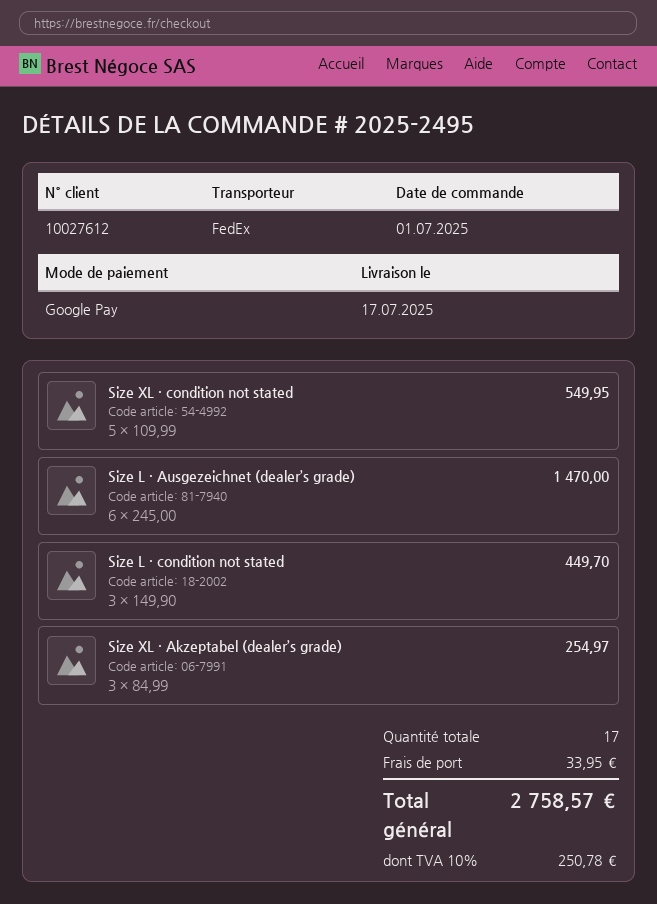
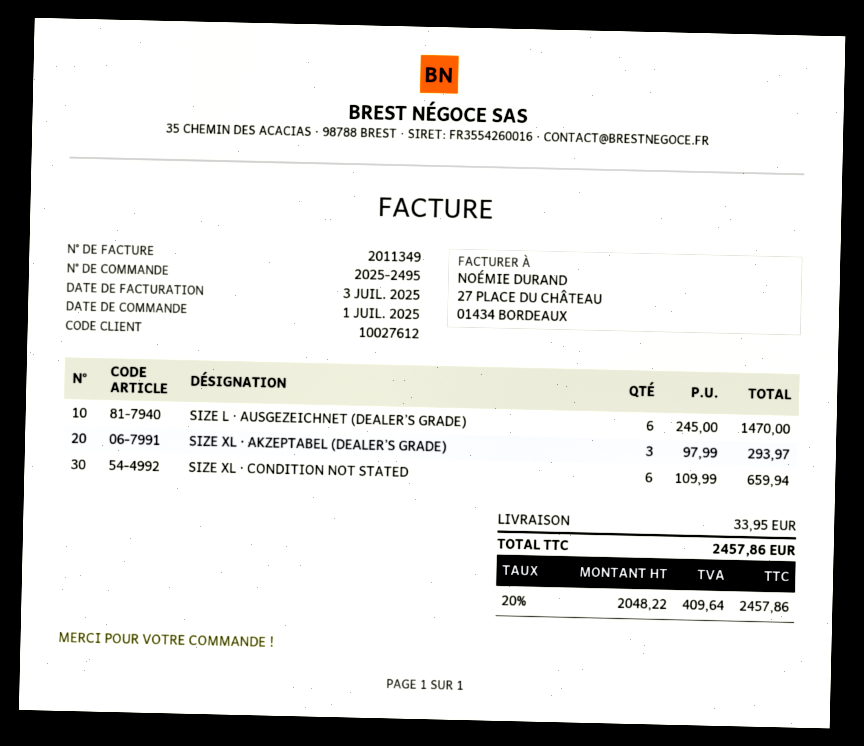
Size XL · condition not stated: 5 x 109.99 = 549.95 -> 6 x 109.99 = 659.94
Size L · condition not stated: 3 x 149.90 = 449.70 -> none
Size XL · Akzeptabel (dealer’s grade): 3 x 84.99 = 254.97 -> 3 x 97.99 = 293.97
tax: 10% = 250.78 -> 20% = 409.64
total: 2758.57 -> 2457.86

